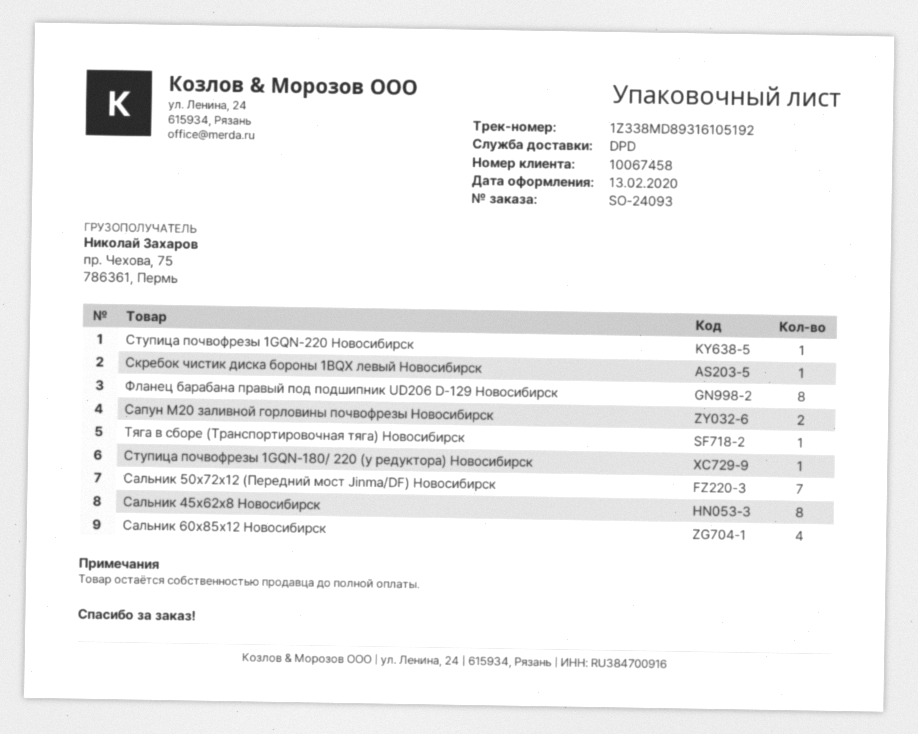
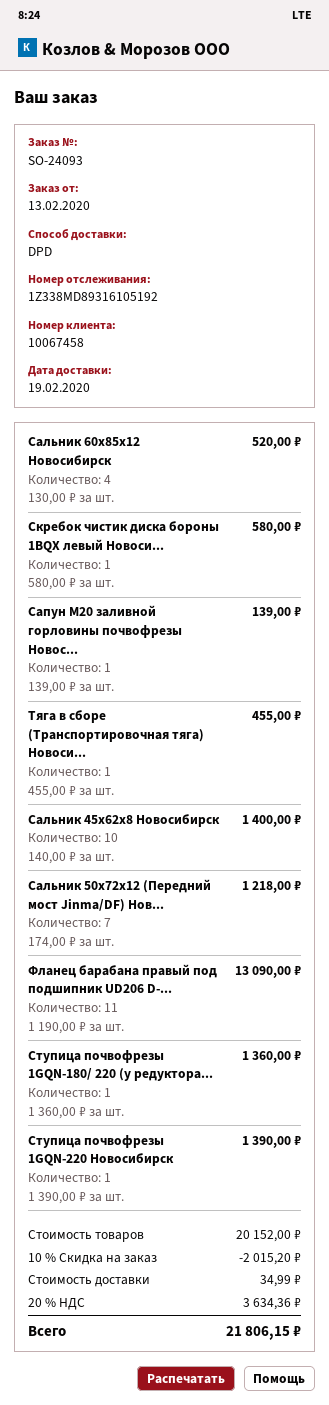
Фланец барабана правый под подшипник UD206 D-129 Новосибирск: 8 -> 11
Сапун М20 заливной горловины почвофрезы Новосибирск: 2 -> 1
Сальник 45х62х8 Новосибирск: 8 -> 10

